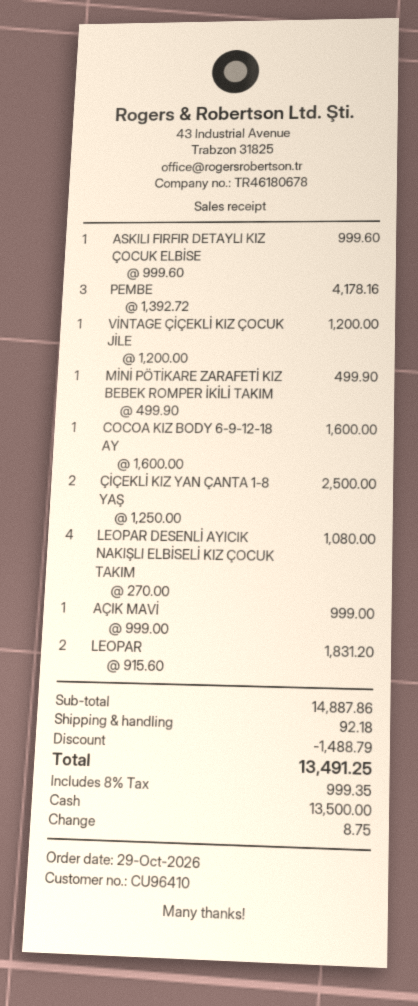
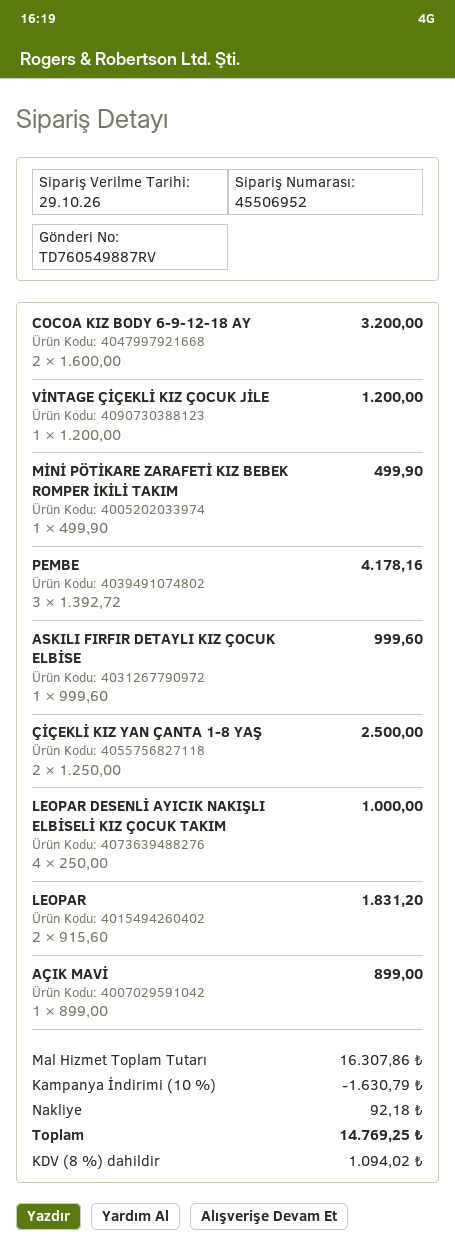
COCOA KIZ BODY 6-9-12-18 AY: 1 x 1600.00 = 1600.00 -> 2 x 1600.00 = 3200.00
LEOPAR DESENLİ AYICIK NAKIŞLI ELBİSELİ KIZ ÇOCUK TAKIM: 4 x 270.00 = 1080.00 -> 4 x 250.00 = 1000.00
AÇIK MAVİ: 1 x 999.00 = 999.00 -> 1 x 899.00 = 899.00
subtotal: 14887.86 -> 16307.86
discount: 1488.79 -> 1630.79
tax: 8% = 999.35 -> 8% = 1094.02
total: 13491.25 -> 14769.25

